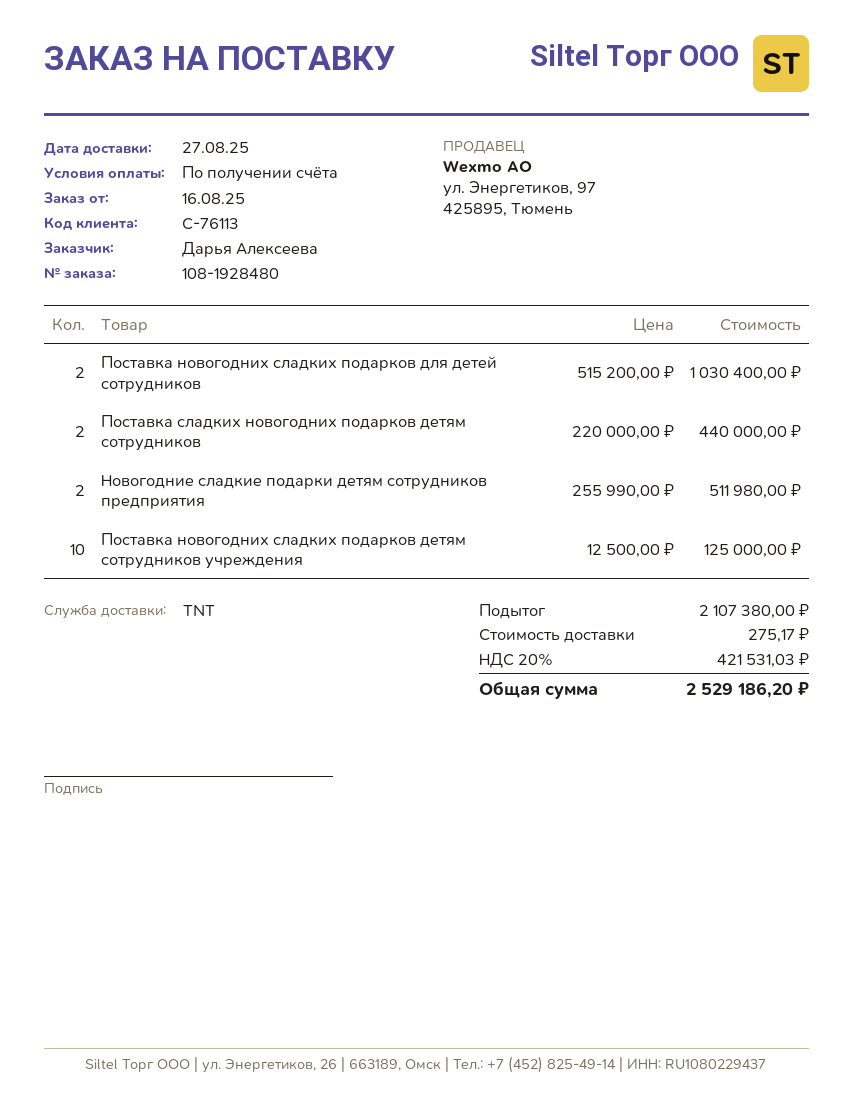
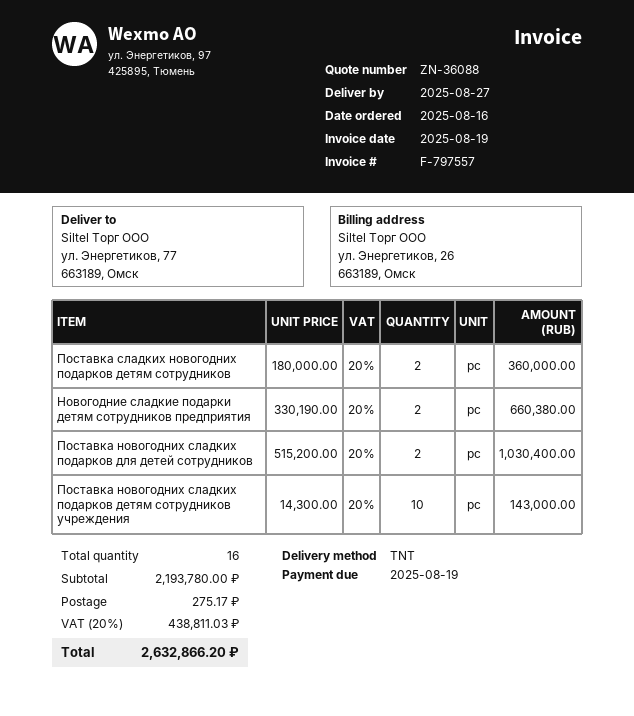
Поставка сладких новогодних подарков детям сотрудников: 2 x 220000.00 = 440000.00 -> 2 x 180000.00 = 360000.00
Новогодние сладкие подарки детям сотрудников предприятия: 2 x 255990.00 = 511980.00 -> 2 x 330190.00 = 660380.00
Поставка новогодних сладких подарков детям сотрудников учреждения: 10 x 12500.00 = 125000.00 -> 10 x 14300.00 = 143000.00
subtotal: 2107380.00 -> 2193780.00
tax: 20% = 421531.03 -> 20% = 438811.03
total: 2529186.20 -> 2632866.20

